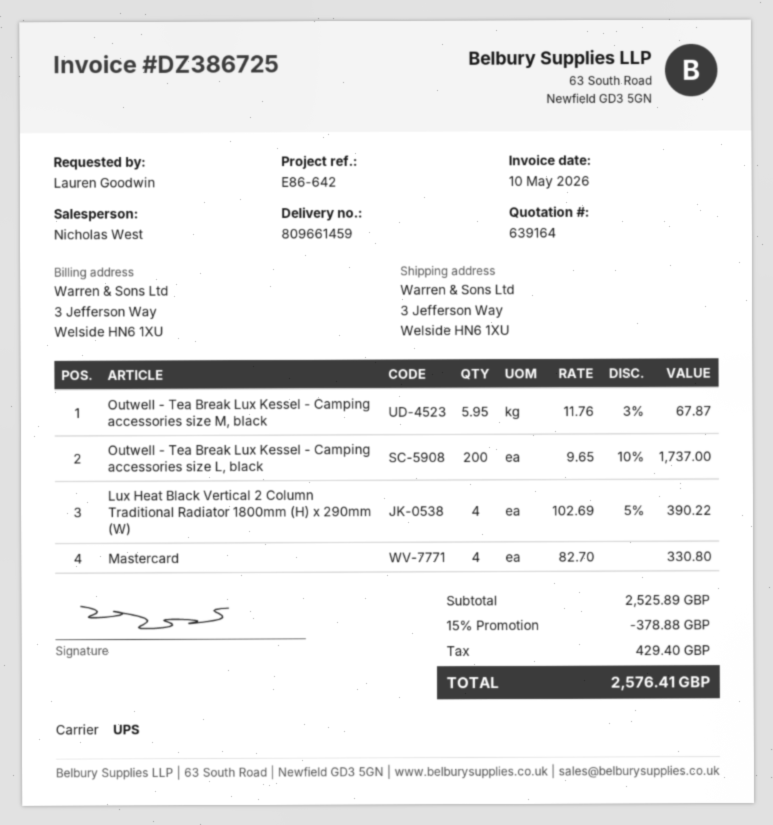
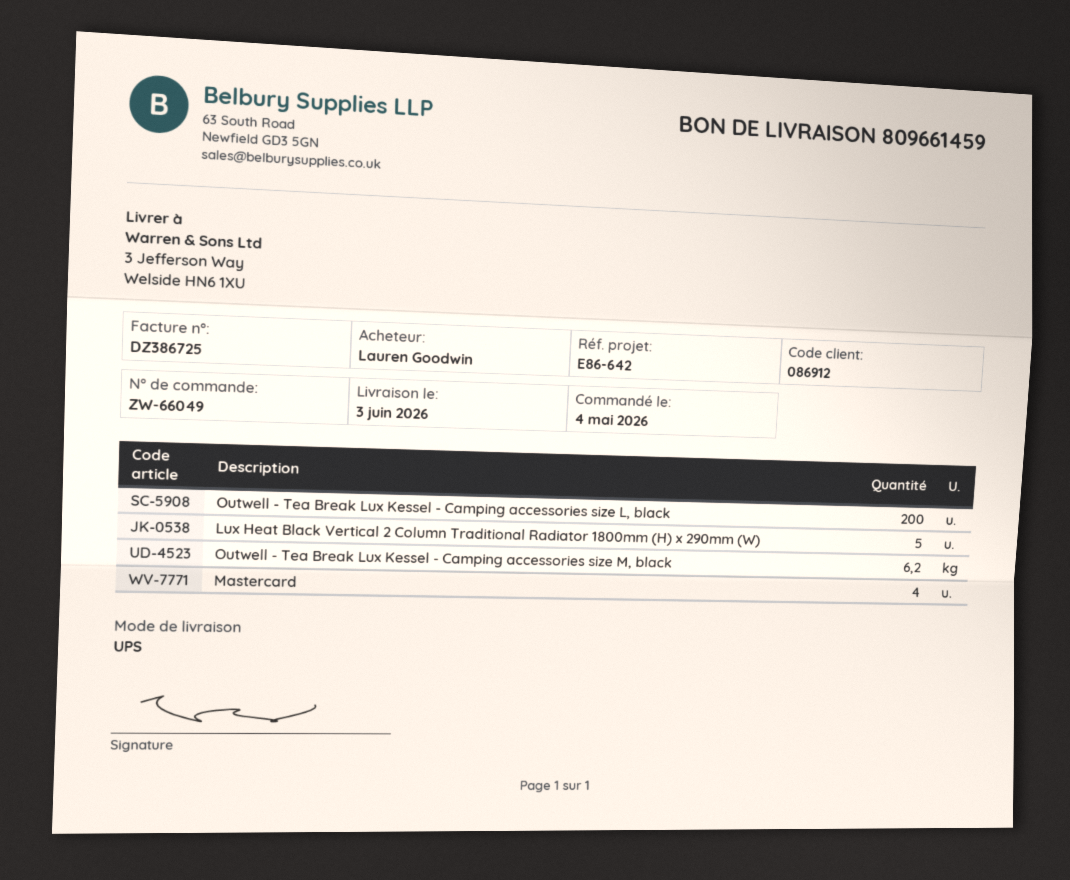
Outwell - Tea Break Lux Kessel - Camping accessories size M, black: 5.95 -> 6.2
Lux Heat Black Vertical 2 Column Traditional Radiator 1800mm (H) x 290mm (W): 4 -> 5

